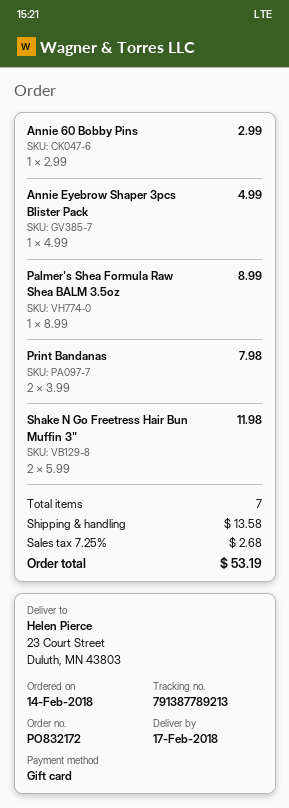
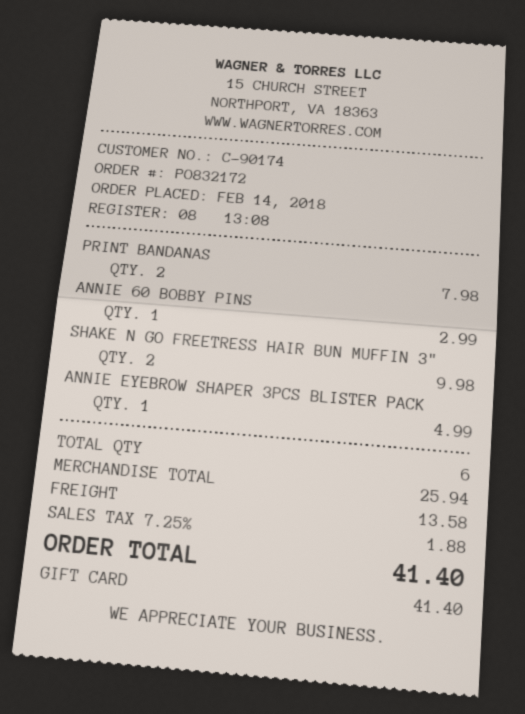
Palmer's Shea Formula Raw Shea BALM 3.5oz: 1 for 8.99 -> none
Shake N Go Freetress Hair Bun Muffin 3": 2 for 11.98 -> 2 for 9.98
total quantity: 7 -> 6
tax: 7.25% = 2.68 -> 7.25% = 1.88
total: 53.19 -> 41.40

